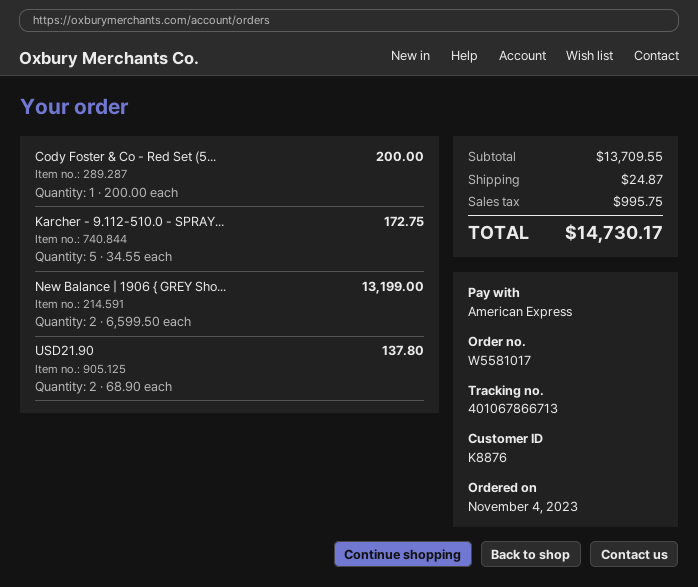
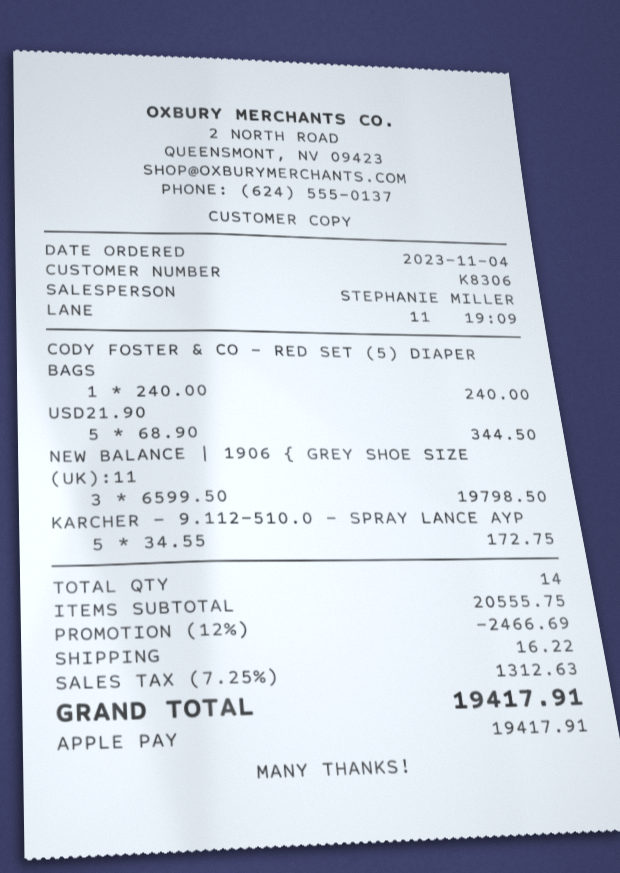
customer number: K8876 -> K8306
payment method: American Express -> Apple Pay
Cody Foster & Co - Red Set (5...: 1 x 200.00 = 200.00 -> 1 x 240.00 = 240.00
New Balance | 1906 { GREY Sho...: 2 x 6599.50 = 13199.00 -> 3 x 6599.50 = 19798.50
USD21.90: 2 x 68.90 = 137.80 -> 5 x 68.90 = 344.50
subtotal: 13709.55 -> 20555.75
discount: none -> 12% = 2466.69
shipping: 24.87 -> 16.22
tax: 995.75 -> 1312.63
total: 14730.17 -> 19417.91

